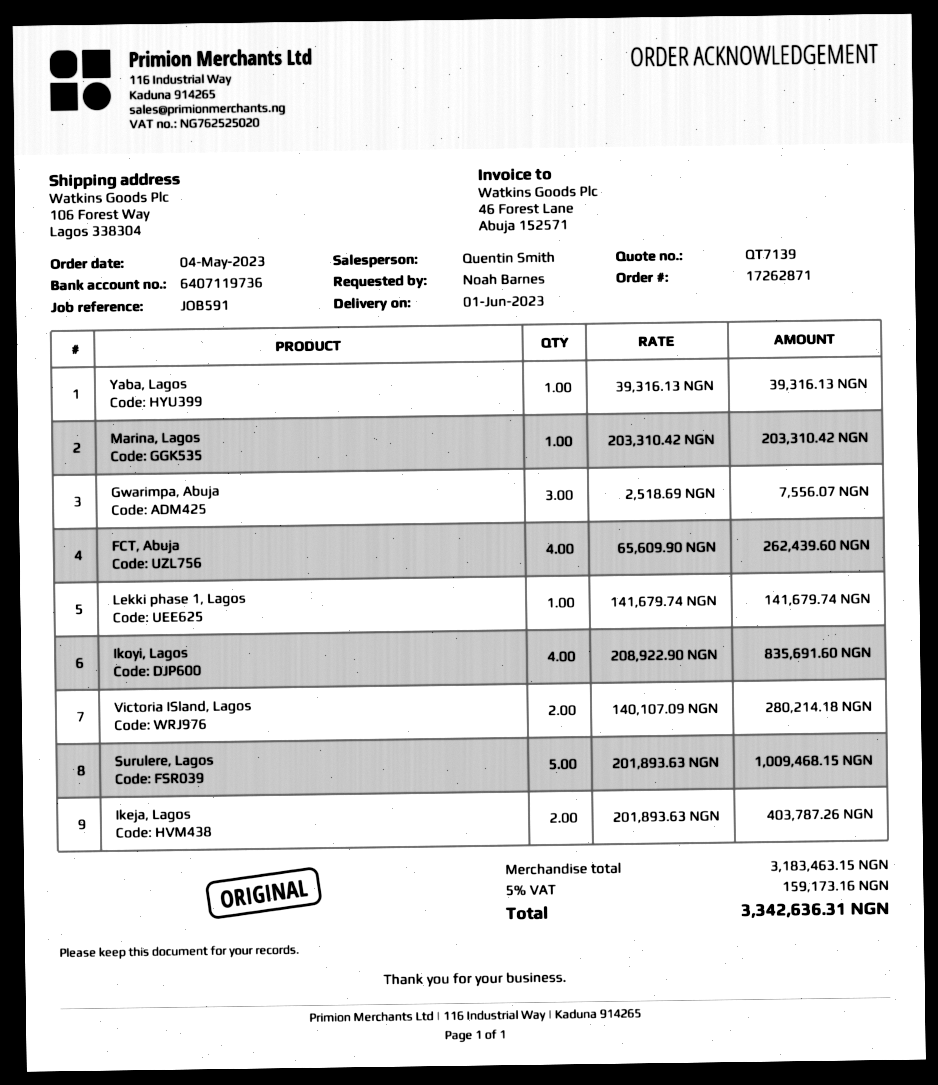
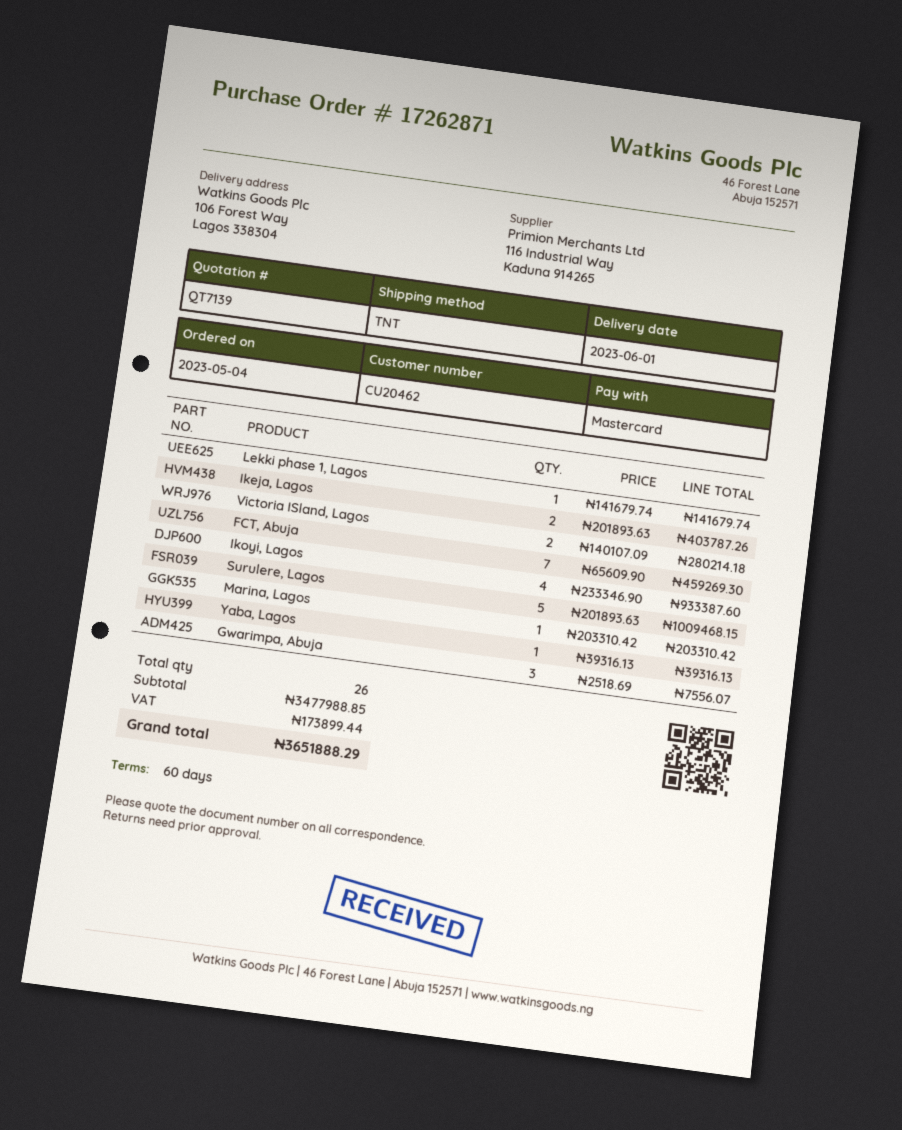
FCT, Abuja: 4 x 65609.90 = 262439.60 -> 7 x 65609.90 = 459269.30
Ikoyi, Lagos: 4 x 208922.90 = 835691.60 -> 4 x 233346.90 = 933387.60
subtotal: 3183463.15 -> 3477988.85
tax: 159173.16 -> 173899.44
total: 3342636.31 -> 3651888.29

